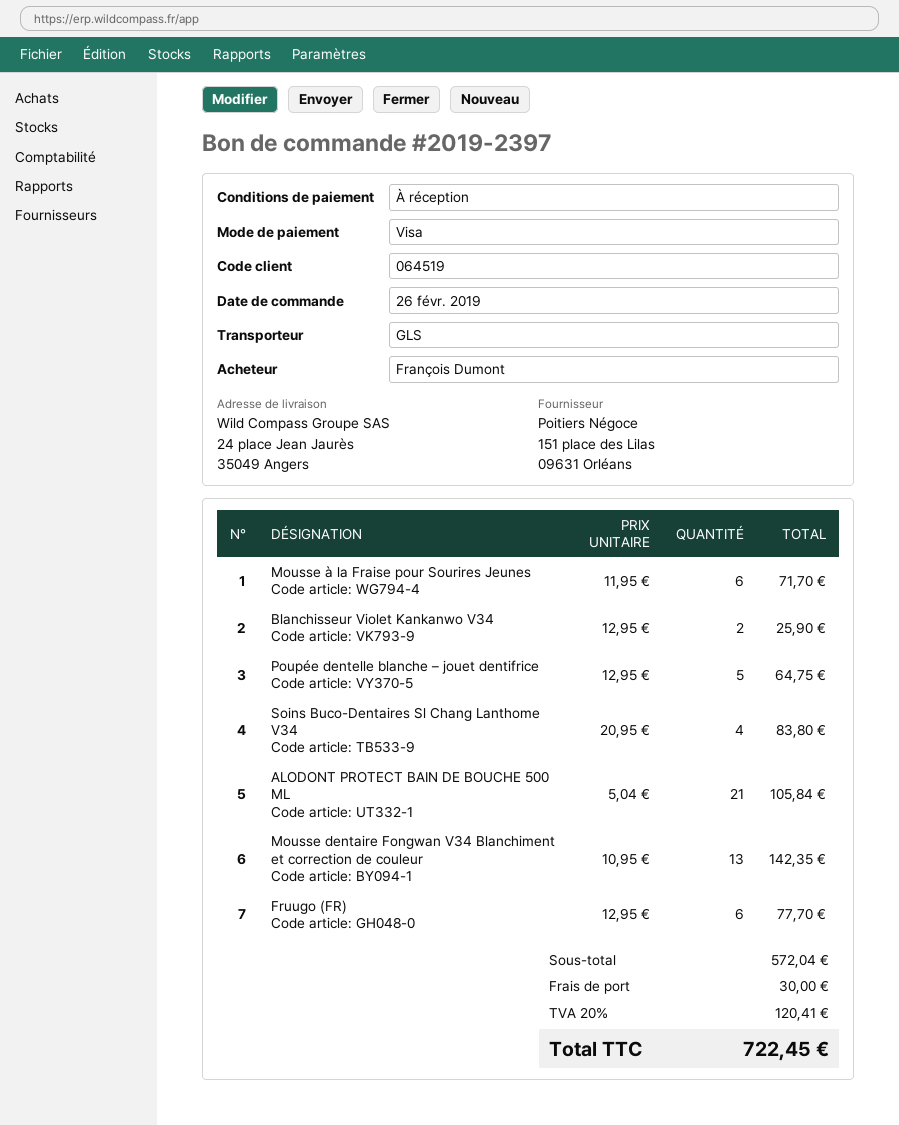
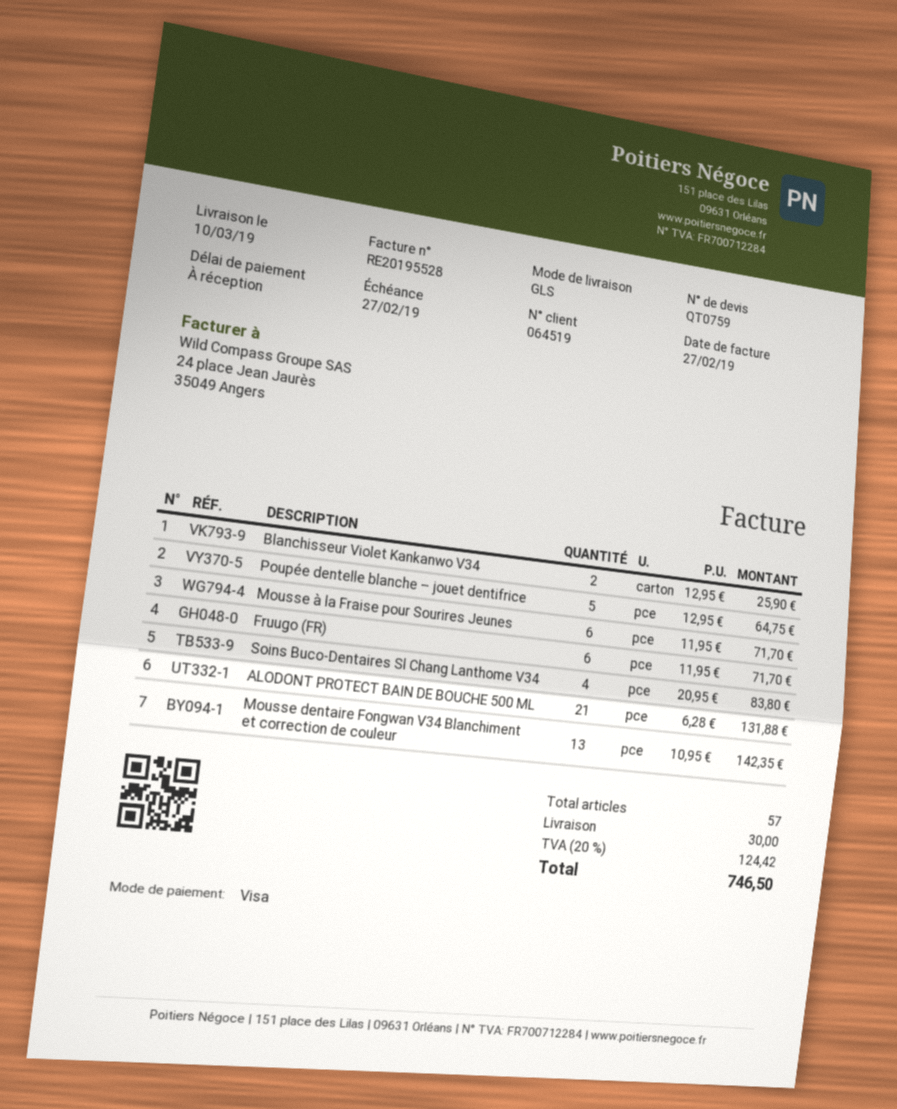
ALODONT PROTECT BAIN DE BOUCHE 500 ML: 21 x 5.04 = 105.84 -> 21 x 6.28 = 131.88
Fruugo (FR): 6 x 12.95 = 77.70 -> 6 x 11.95 = 71.70
tax: 20% = 120.41 -> 20% = 124.42
total: 722.45 -> 746.50

